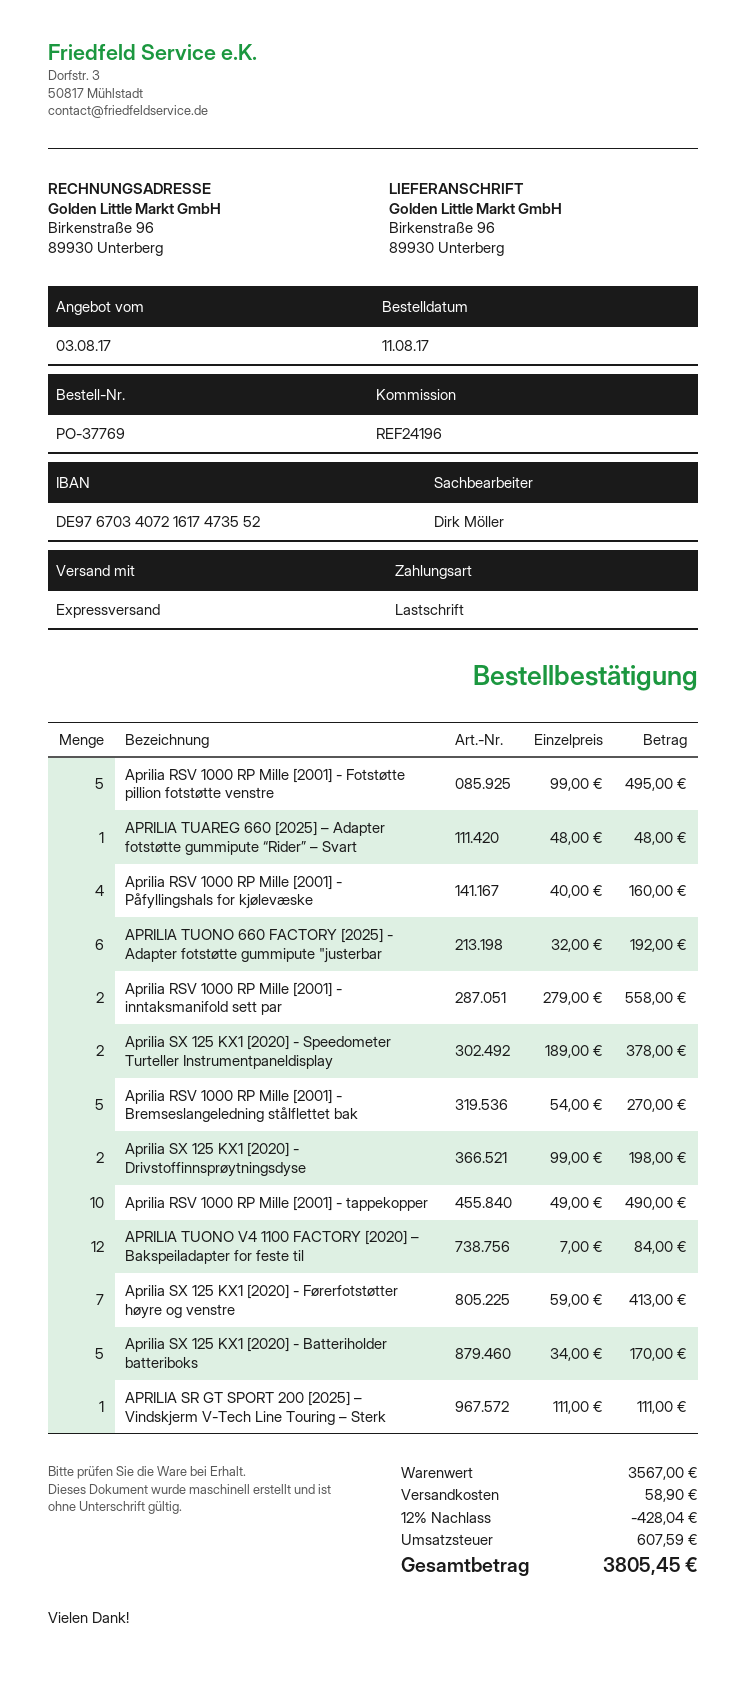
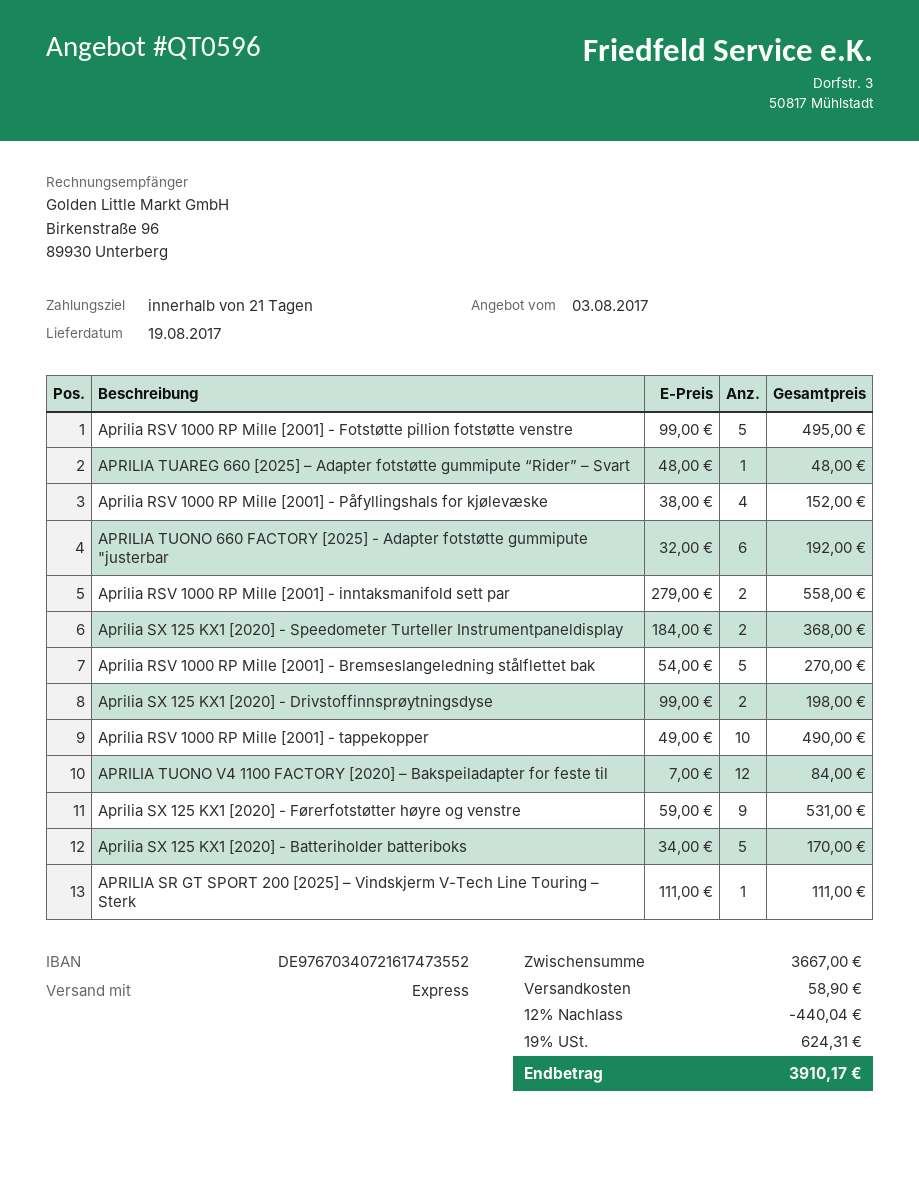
Aprilia RSV 1000 RP Mille [2001] - Påfyllingshals for kjølevæske: 4 x 40.00 = 160.00 -> 4 x 38.00 = 152.00
Aprilia SX 125 KX1 [2020] - Speedometer Turteller Instrumentpaneldisplay: 2 x 189.00 = 378.00 -> 2 x 184.00 = 368.00
Aprilia SX 125 KX1 [2020] - Førerfotstøtter høyre og venstre: 7 x 59.00 = 413.00 -> 9 x 59.00 = 531.00
subtotal: 3567.00 -> 3667.00
discount: 12% = 428.04 -> 12% = 440.04
tax: 607.59 -> 624.31
total: 3805.45 -> 3910.17

